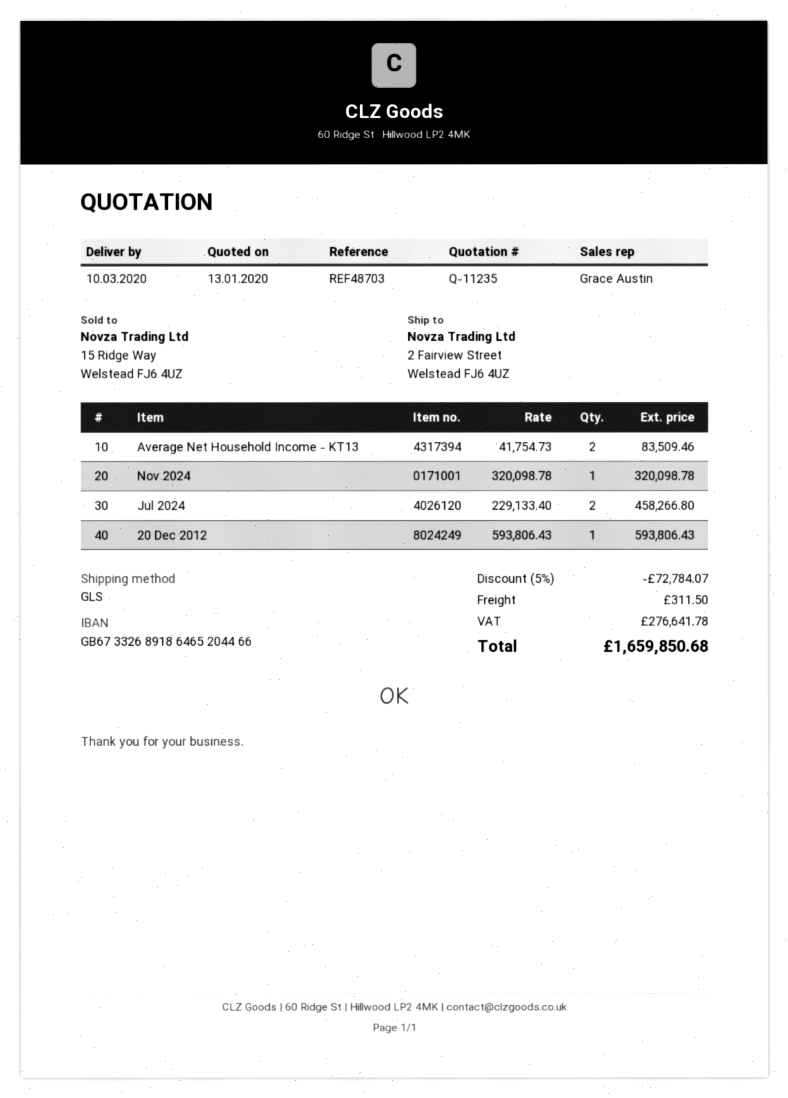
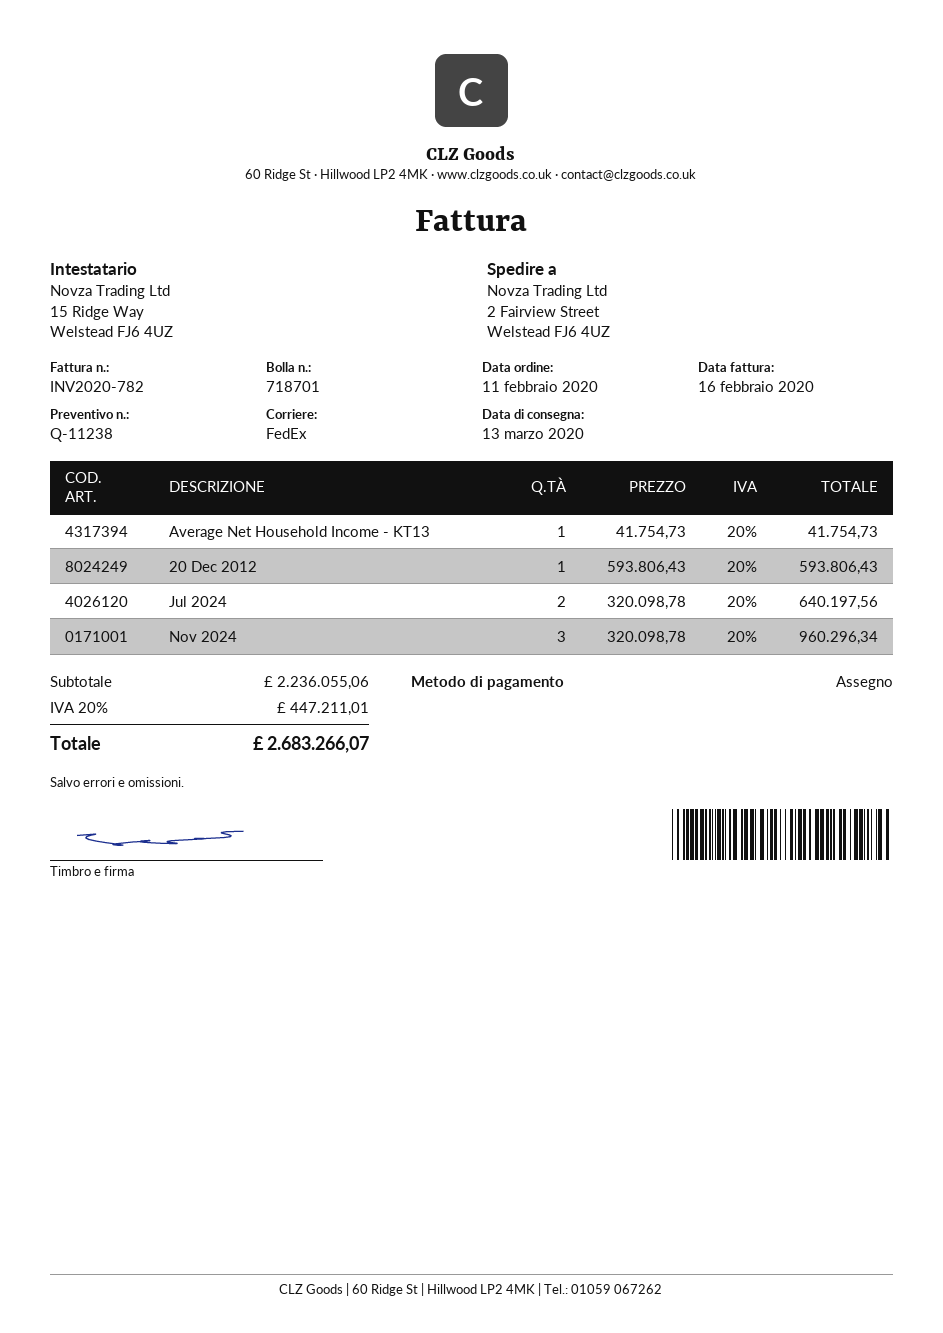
quote number: Q-11235 -> Q-11238
delivery date: 2020-03-10 -> 2020-03-13
shipping method: GLS -> FedEx
Average Net Household Income - KT13: 2 x 41754.73 = 83509.46 -> 1 x 41754.73 = 41754.73
Nov 2024: 1 x 320098.78 = 320098.78 -> 3 x 320098.78 = 960296.34
Jul 2024: 2 x 229133.40 = 458266.80 -> 2 x 320098.78 = 640197.56
discount: 5% = 72784.07 -> none
shipping: 311.50 -> none
tax: 276641.78 -> 447211.01
total: 1659850.68 -> 2683266.07

